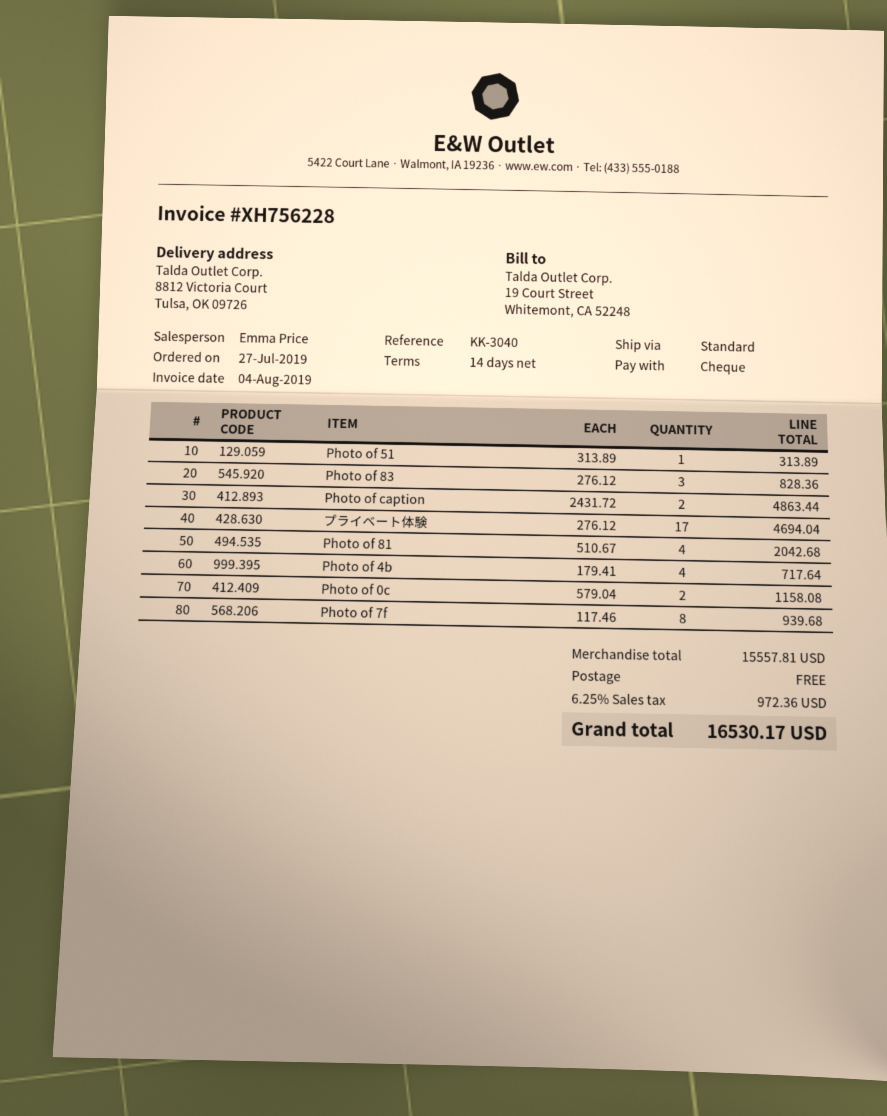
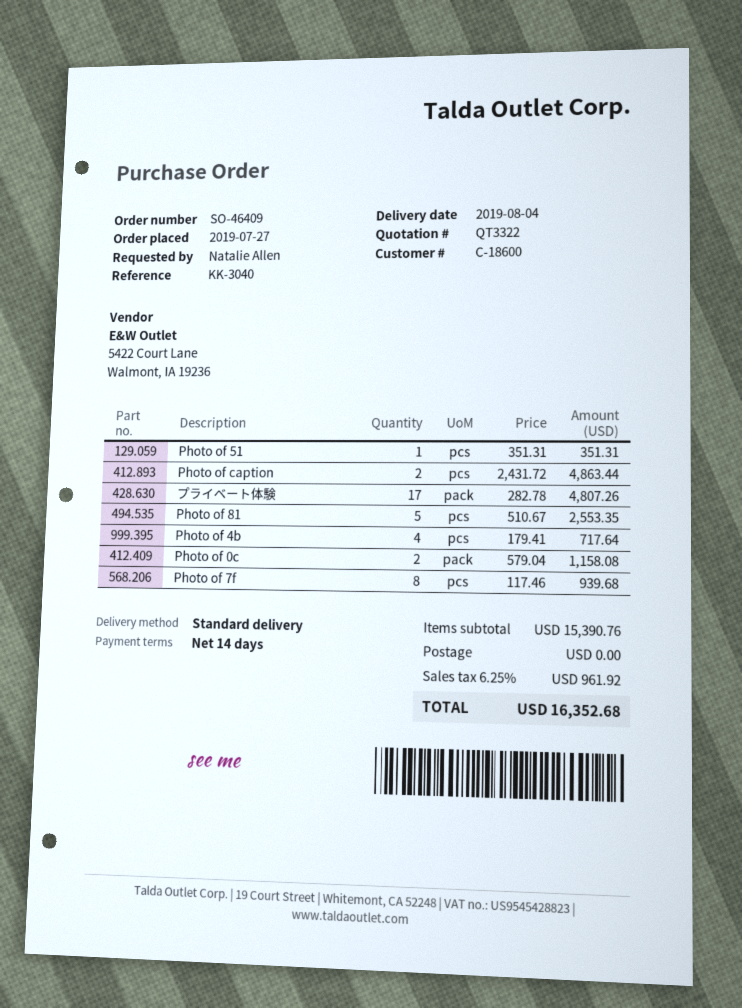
Photo of 51: 1 x 313.89 = 313.89 -> 1 x 351.31 = 351.31
Photo of 83: 3 x 276.12 = 828.36 -> none
プライベート体験: 17 x 276.12 = 4694.04 -> 17 x 282.78 = 4807.26
Photo of 81: 4 x 510.67 = 2042.68 -> 5 x 510.67 = 2553.35
subtotal: 15557.81 -> 15390.76
tax: 6.25% = 972.36 -> 6.25% = 961.92
total: 16530.17 -> 16352.68

